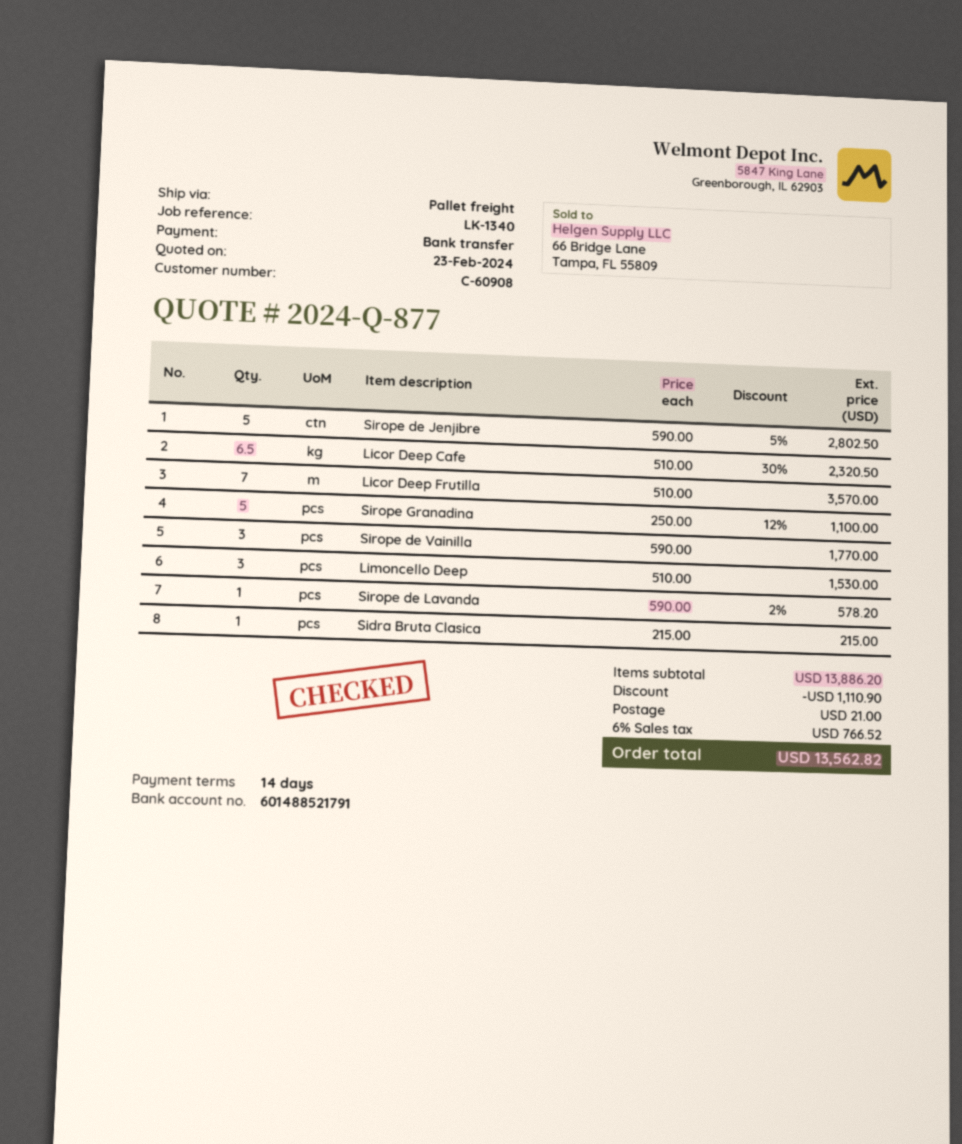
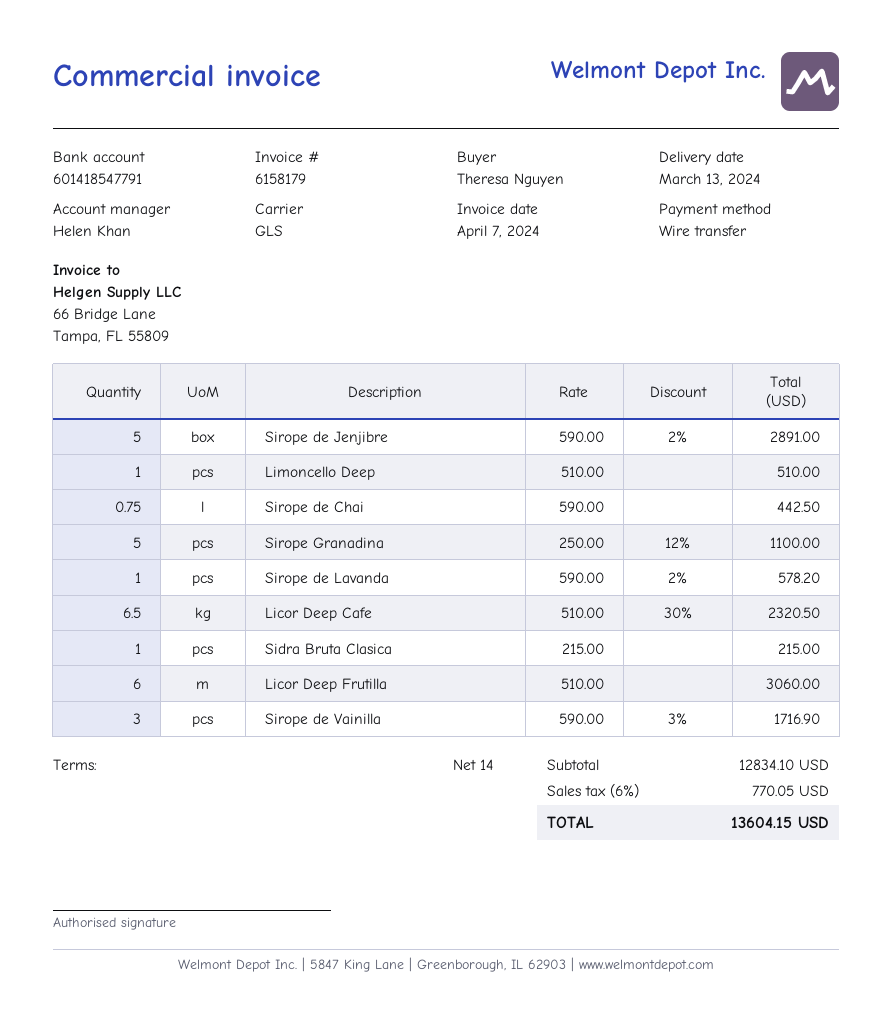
bank account: 601488521791 -> 601418547791
shipping method: pallet freight -> GLS
Sirope de Jenjibre: 5 x 590.00 - 5% = 2802.50 -> 5 x 590.00 - 2% = 2891.00
Licor Deep Frutilla: 7 x 510.00 = 3570.00 -> 6 x 510.00 = 3060.00
Sirope de Vainilla: 3 x 590.00 = 1770.00 -> 3 x 590.00 - 3% = 1716.90
Limoncello Deep: 3 x 510.00 = 1530.00 -> 1 x 510.00 = 510.00
Sirope de Chai: none -> 0.75 x 590.00 = 442.50
subtotal: 13886.20 -> 12834.10
discount: 1110.90 -> none
shipping: 21.00 -> none
tax: 6% = 766.52 -> 6% = 770.05
total: 13562.82 -> 13604.15

